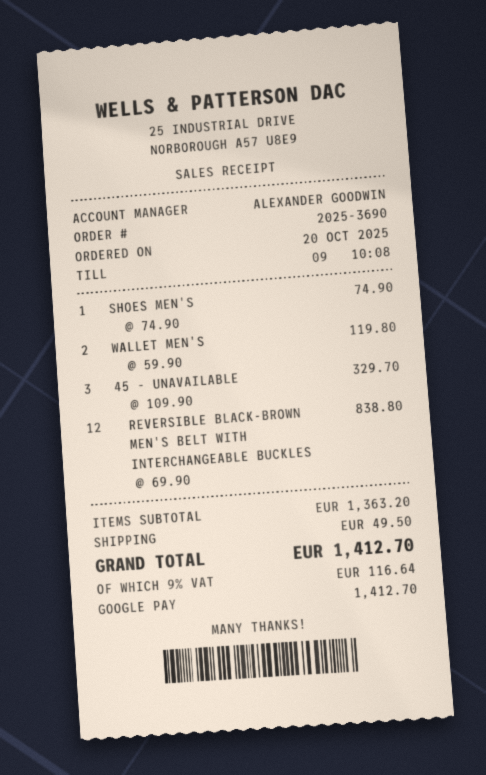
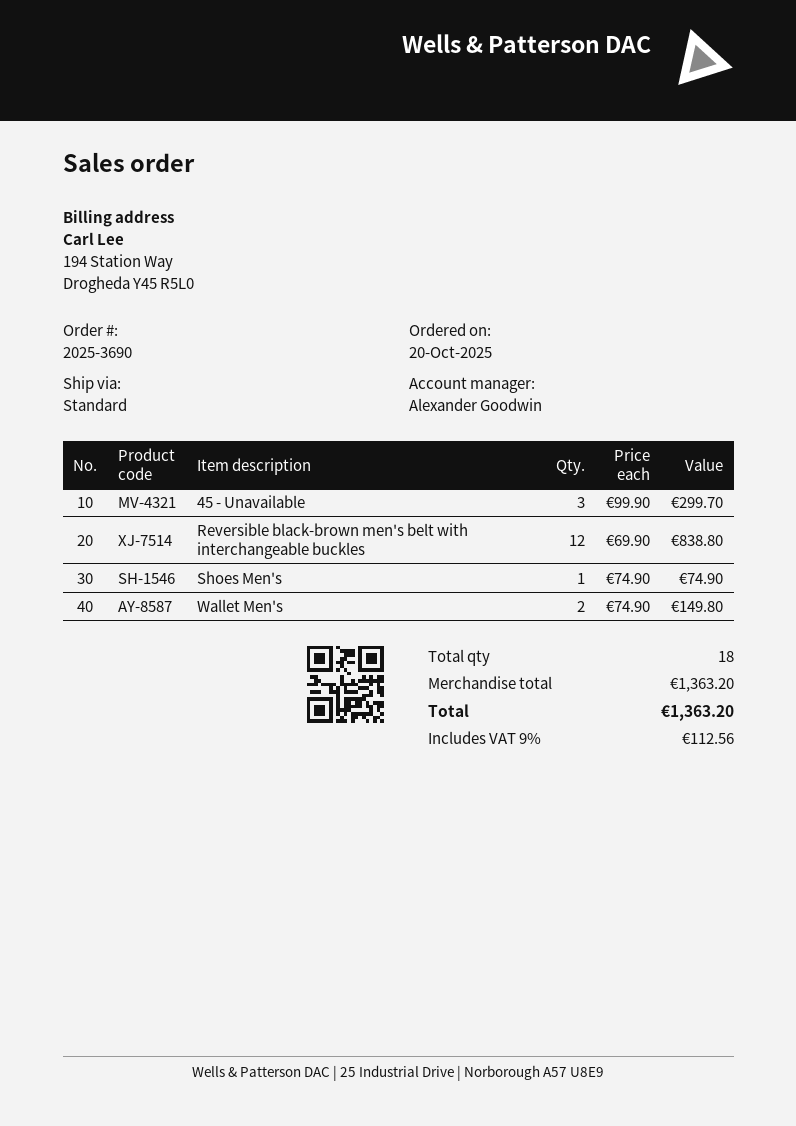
WALLET MEN'S: 2 x 59.90 = 119.80 -> 2 x 74.90 = 149.80
45 - UNAVAILABLE: 3 x 109.90 = 329.70 -> 3 x 99.90 = 299.70
shipping: 49.50 -> none
tax: 9% = 116.64 -> 9% = 112.56
total: 1412.70 -> 1363.20

